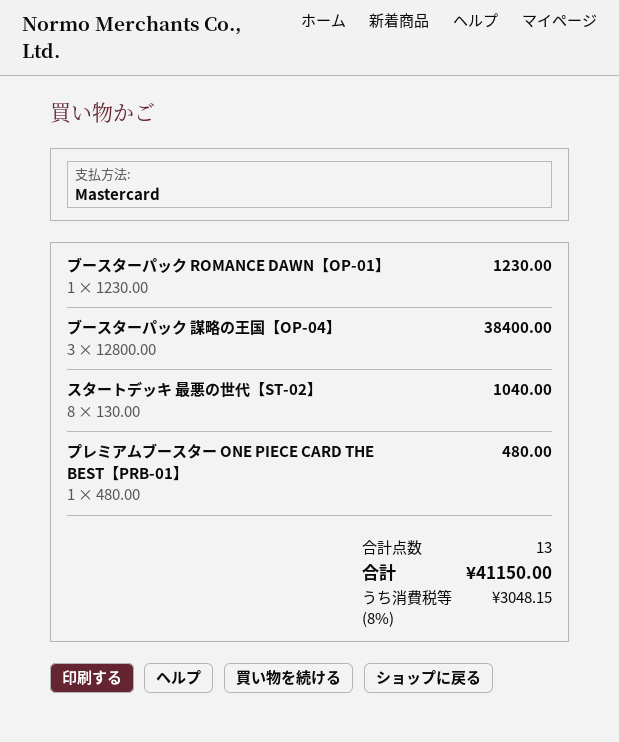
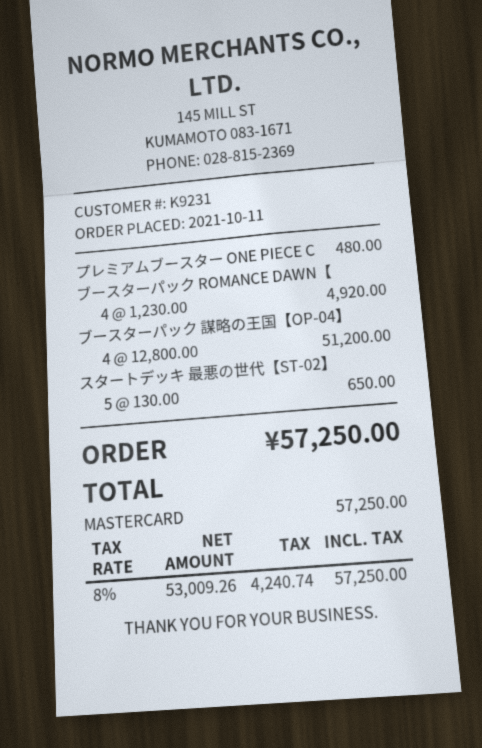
ブースターパック ROMANCE DAWN【OP-01】: 1 x 1230.00 = 1230.00 -> 4 x 1230.00 = 4920.00
ブースターパック 謀略の王国【OP-04】: 3 x 12800.00 = 38400.00 -> 4 x 12800.00 = 51200.00
スタートデッキ 最悪の世代【ST-02】: 8 x 130.00 = 1040.00 -> 5 x 130.00 = 650.00
tax: 8% = 3048.15 -> 8% = 4240.74
total: 41150.00 -> 57250.00

